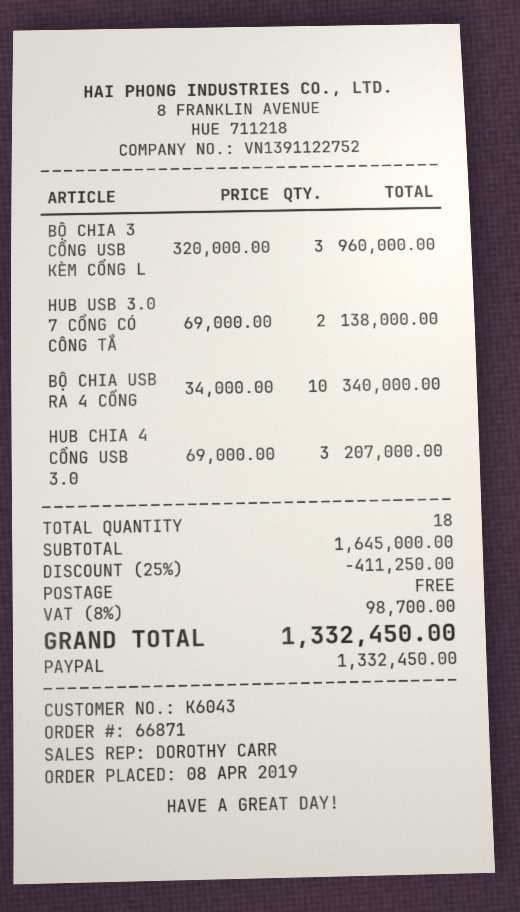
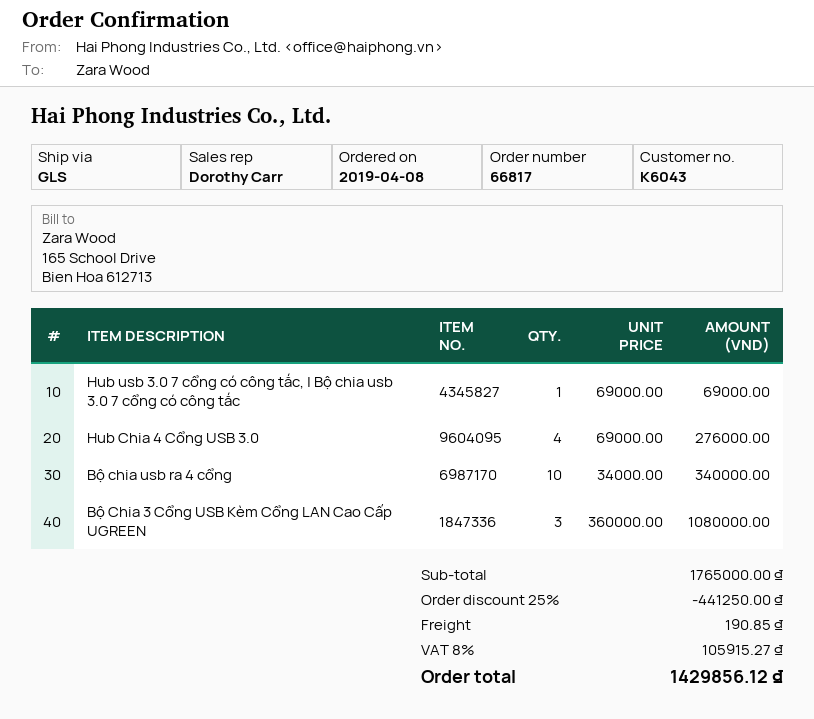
order number: 66871 -> 66817
BỘ CHIA 3 CỔNG USB KÈM CỔNG L: 3 x 320000.00 = 960000.00 -> 3 x 360000.00 = 1080000.00
HUB USB 3.0 7 CỔNG CÓ CÔNG TẮ: 2 x 69000.00 = 138000.00 -> 1 x 69000.00 = 69000.00
HUB CHIA 4 CỔNG USB 3.0: 3 x 69000.00 = 207000.00 -> 4 x 69000.00 = 276000.00
subtotal: 1645000.00 -> 1765000.00
discount: 25% = 411250.00 -> 25% = 441250.00
shipping: 0.00 -> 190.85
tax: 8% = 98700.00 -> 8% = 105915.27
total: 1332450.00 -> 1429856.12

